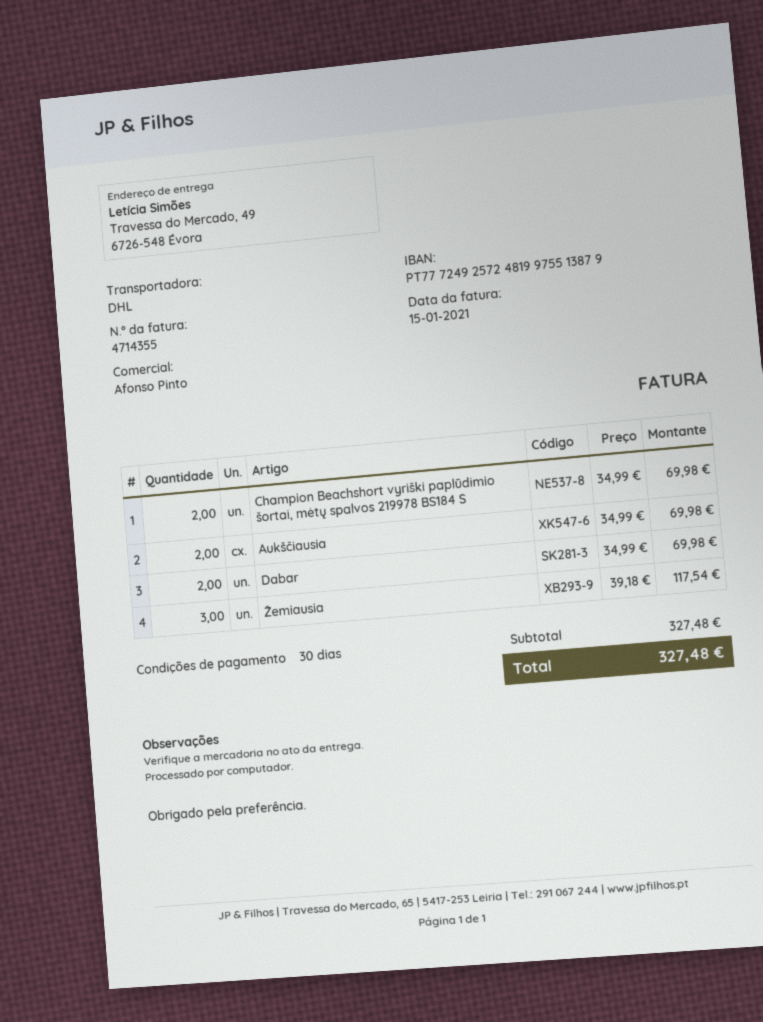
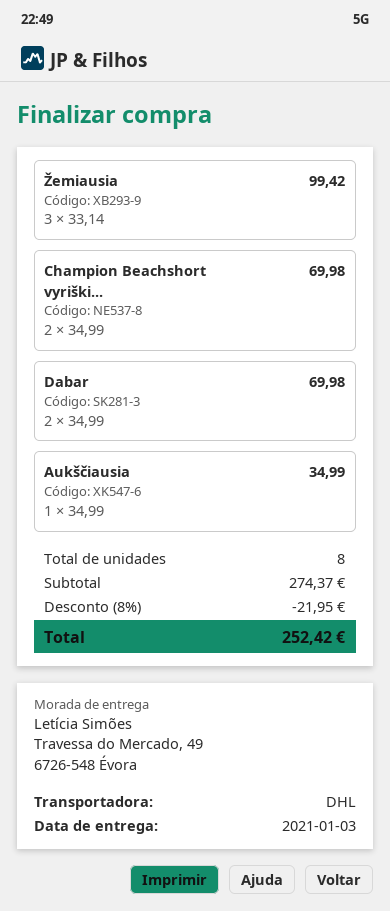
Aukščiausia: 2 x 34.99 = 69.98 -> 1 x 34.99 = 34.99
Žemiausia: 3 x 39.18 = 117.54 -> 3 x 33.14 = 99.42
subtotal: 327.48 -> 274.37
discount: none -> 8% = 21.95
total: 327.48 -> 252.42

